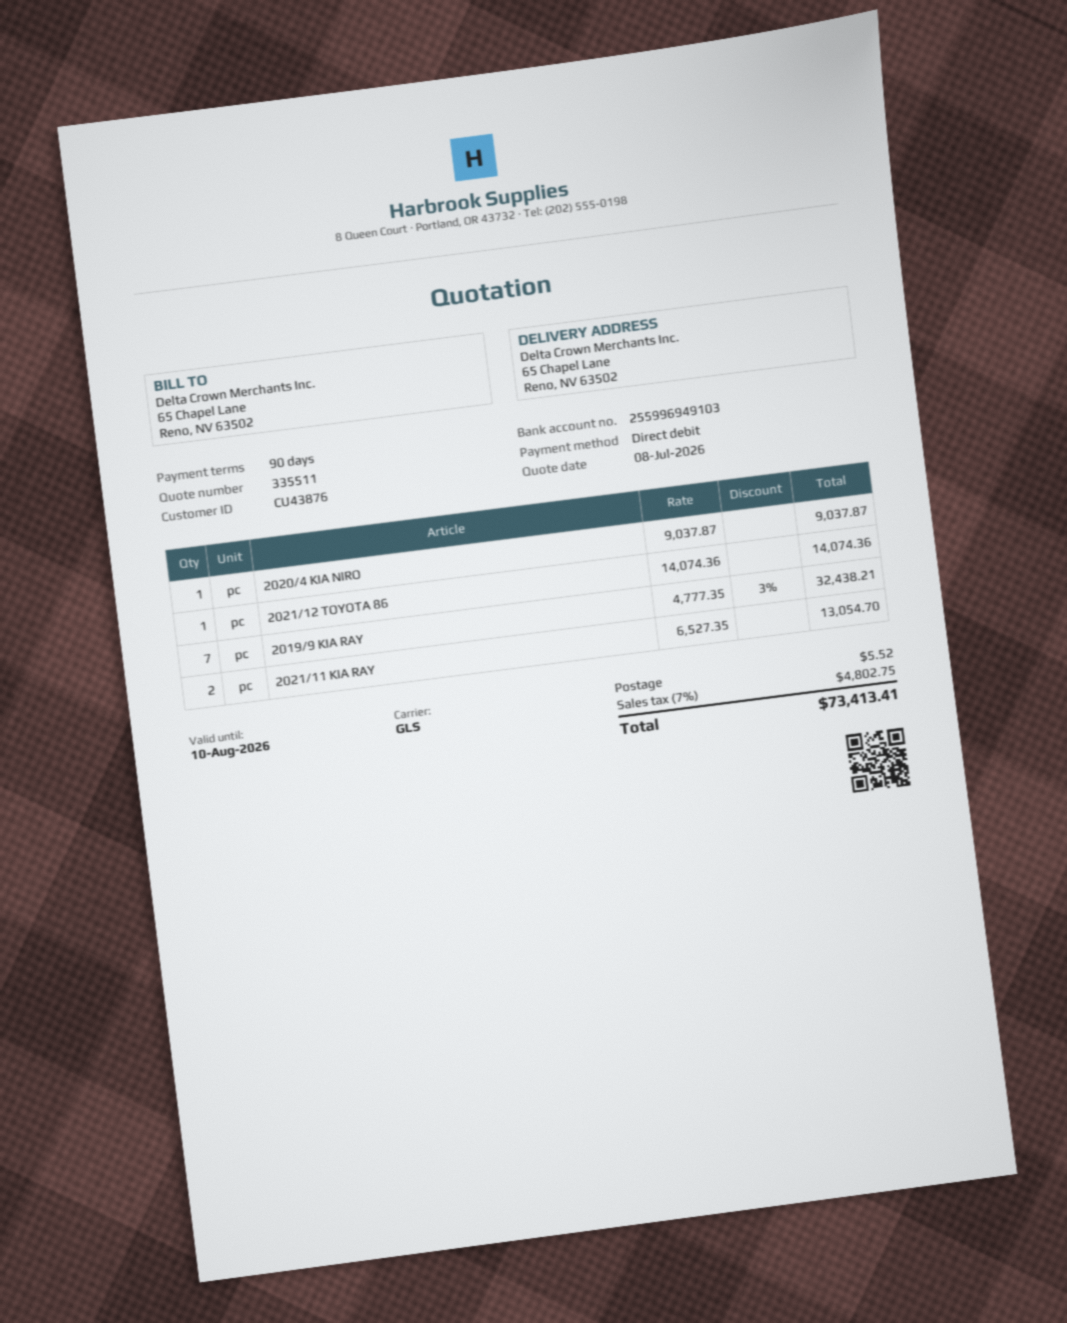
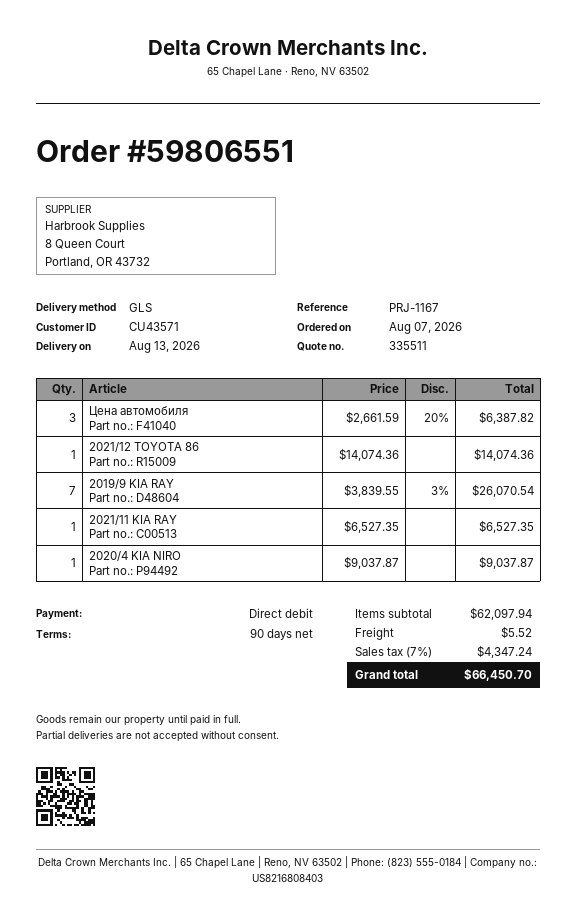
customer number: CU43876 -> CU43571
2019/9 KIA RAY: 7 x 4777.35 - 3% = 32438.21 -> 7 x 3839.55 - 3% = 26070.54
2021/11 KIA RAY: 2 x 6527.35 = 13054.70 -> 1 x 6527.35 = 6527.35
Цена автомобиля: none -> 3 x 2661.59 - 20% = 6387.82
tax: 7% = 4802.75 -> 7% = 4347.24
total: 73413.41 -> 66450.70

